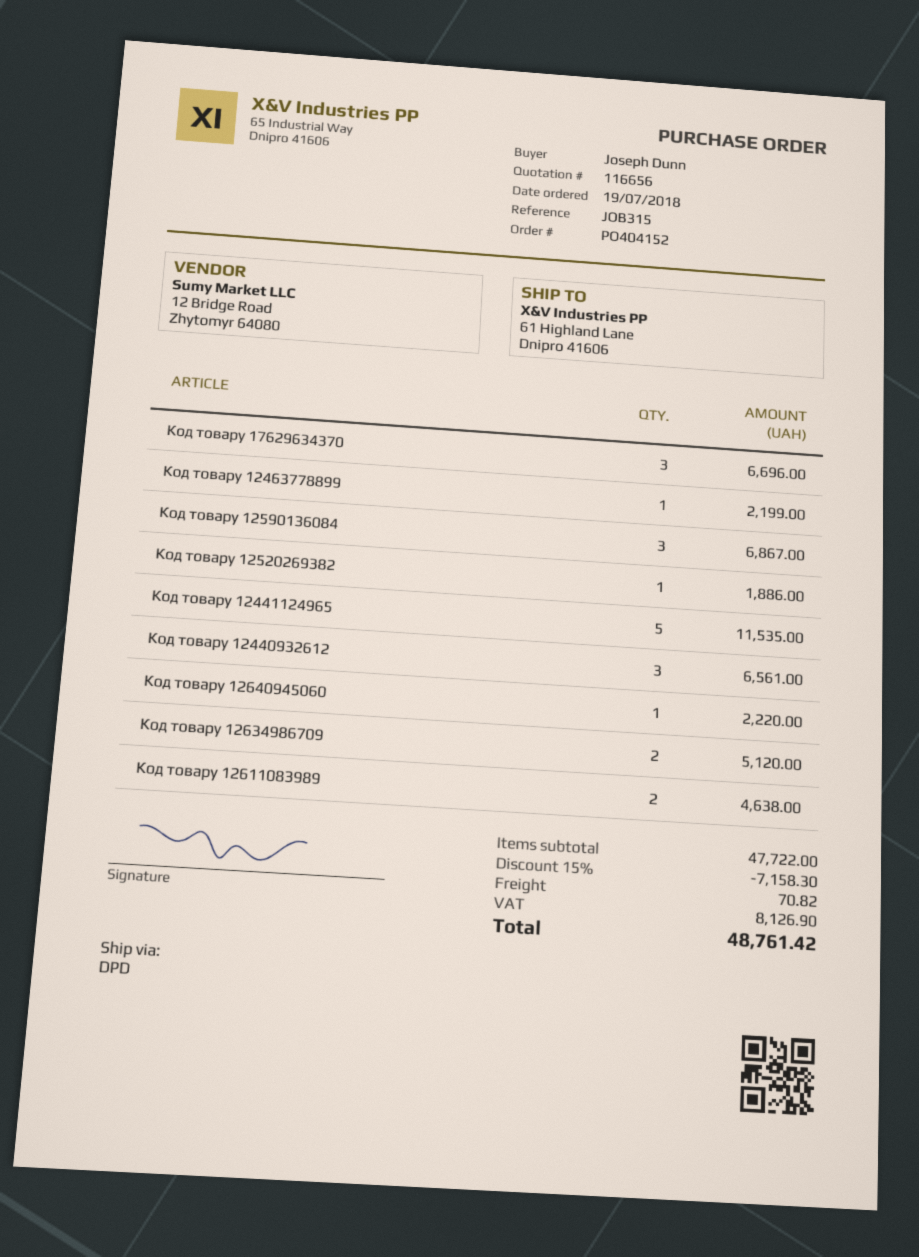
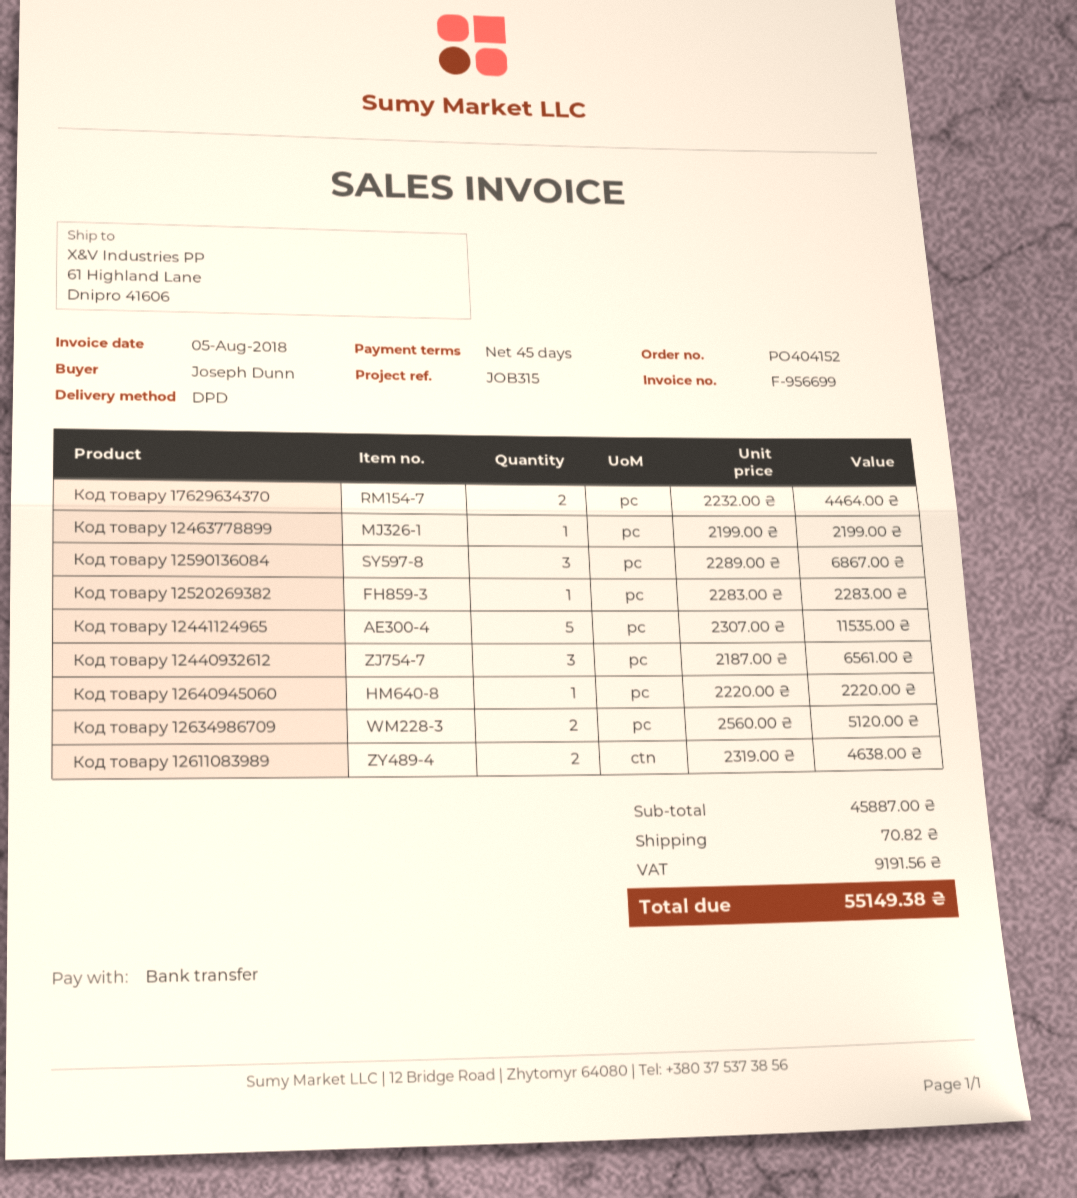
Код товару 17629634370: 3 for 6696.00 -> 2 for 4464.00
Код товару 12520269382: 1 for 1886.00 -> 1 for 2283.00
subtotal: 47722.00 -> 45887.00
discount: 15% = 7158.30 -> none
tax: 8126.90 -> 9191.56
total: 48761.42 -> 55149.38

